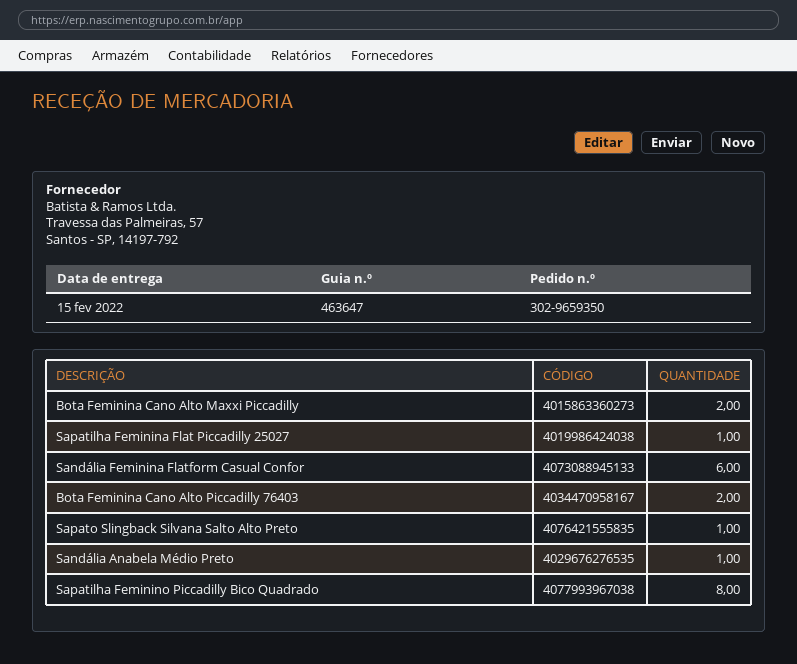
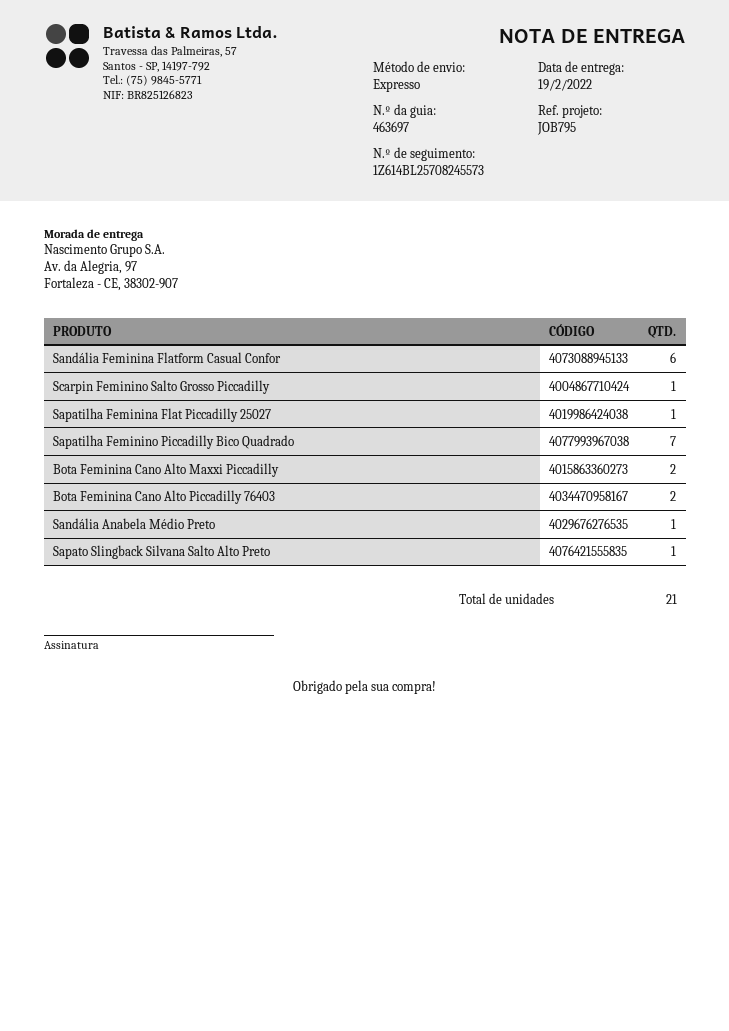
delivery note number: 463647 -> 463697
delivery date: 2022-02-15 -> 2022-02-19
Sapatilha Feminino Piccadilly Bico Quadrado: 8 -> 7
Scarpin Feminino Salto Grosso Piccadilly: none -> 1

